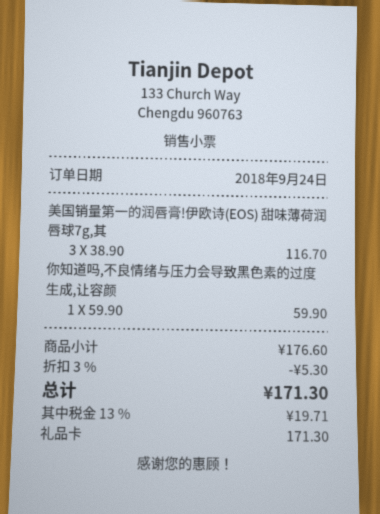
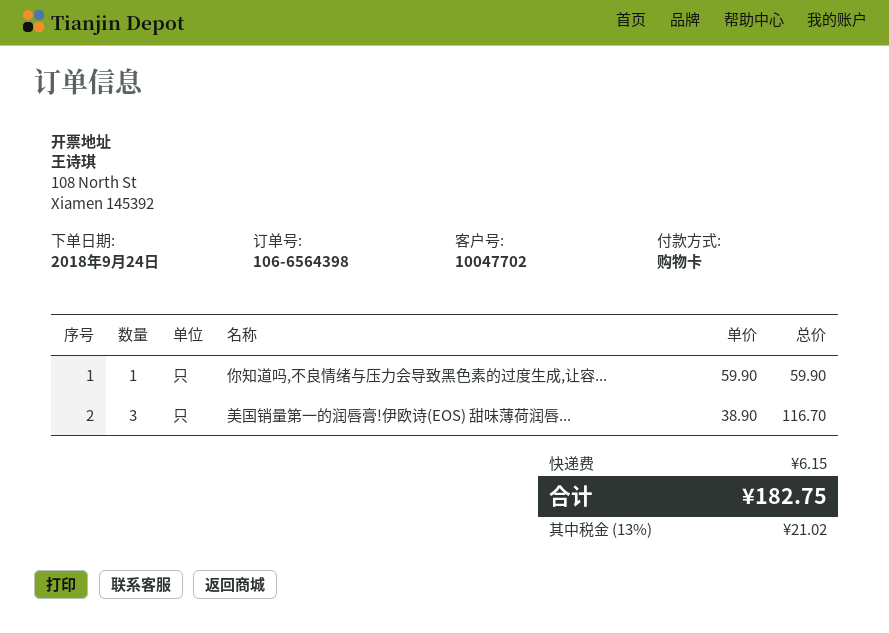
discount: 3% = 5.30 -> none
shipping: none -> 6.15
tax: 13% = 19.71 -> 13% = 21.02
total: 171.30 -> 182.75

